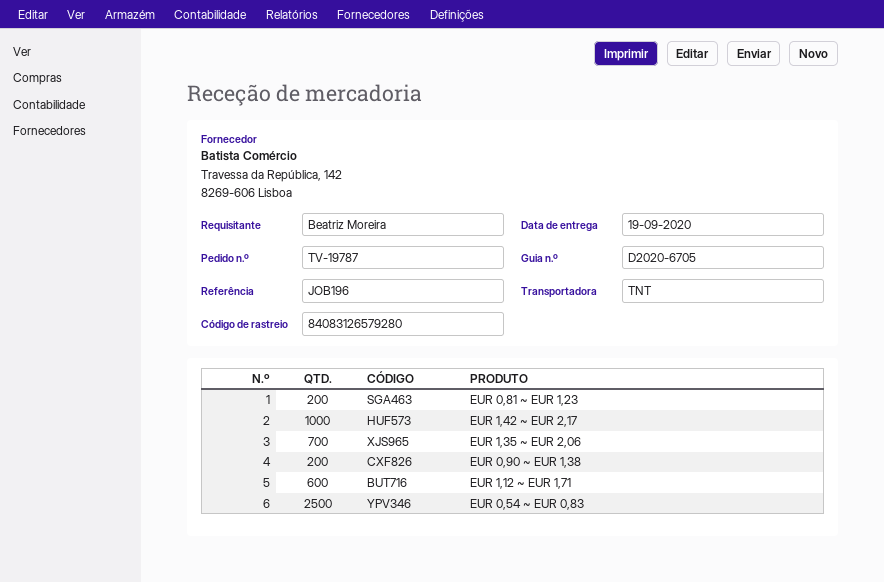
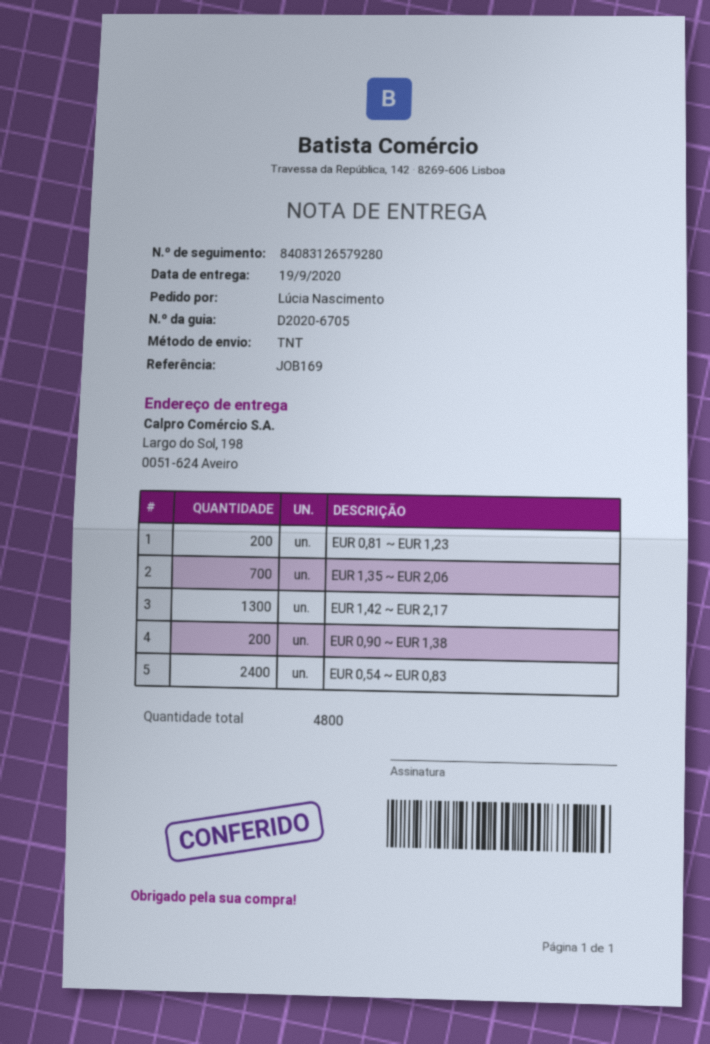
reference: JOB196 -> JOB169
ordered by: Beatriz Moreira -> Lúcia Nascimento
EUR 1,42 ~ EUR 2,17: 1000 -> 1300
EUR 1,12 ~ EUR 1,71: 600 -> none
EUR 0,54 ~ EUR 0,83: 2500 -> 2400

